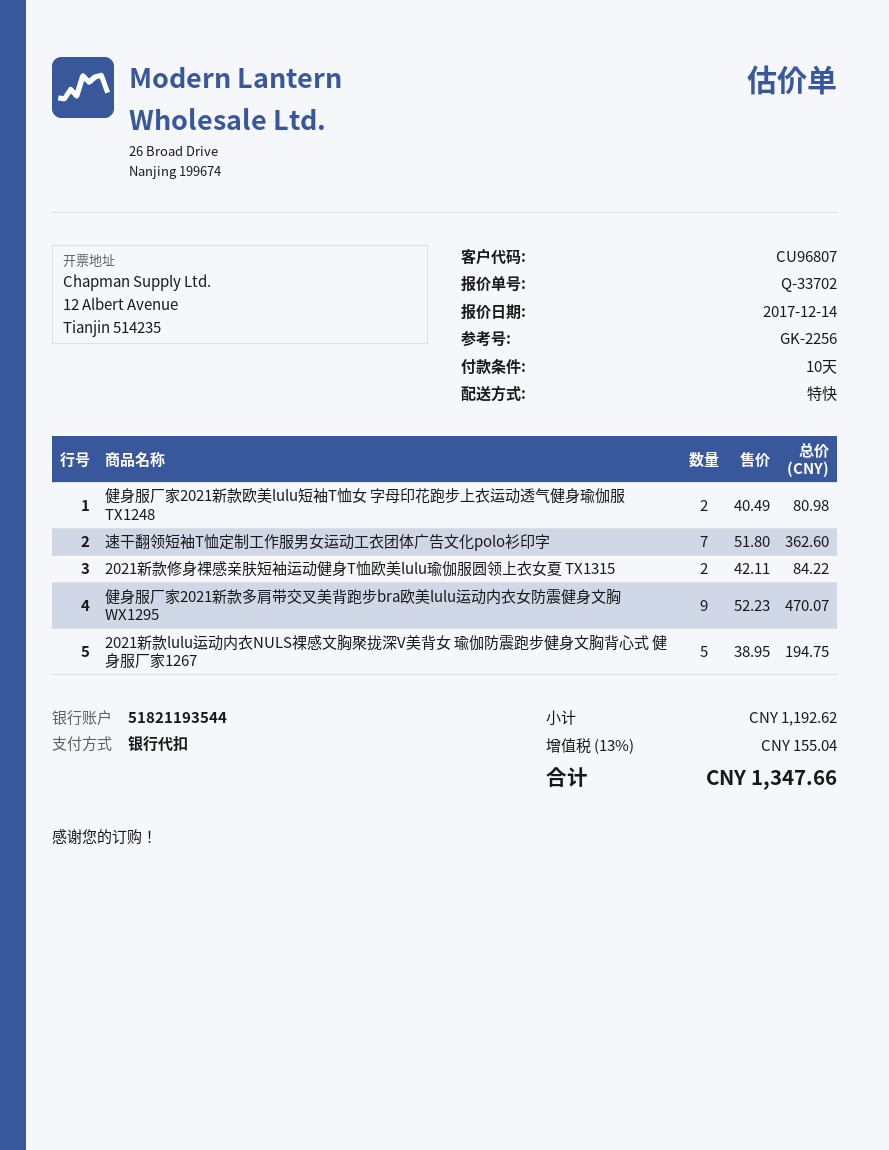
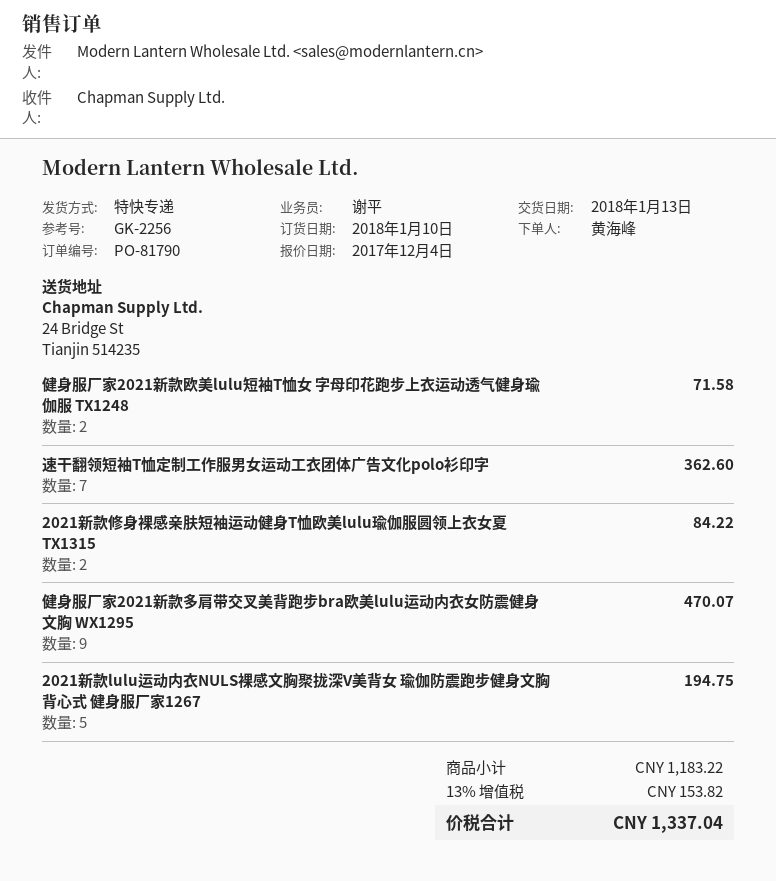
quote date: 2017-12-14 -> 2017-12-04
健身服厂家2021新款欧美lulu短袖T恤女 字母印花跑步上衣运动透气健身瑜伽服 TX1248: 2 for 80.98 -> 2 for 71.58
subtotal: 1192.62 -> 1183.22
tax: 13% = 155.04 -> 13% = 153.82
total: 1347.66 -> 1337.04

